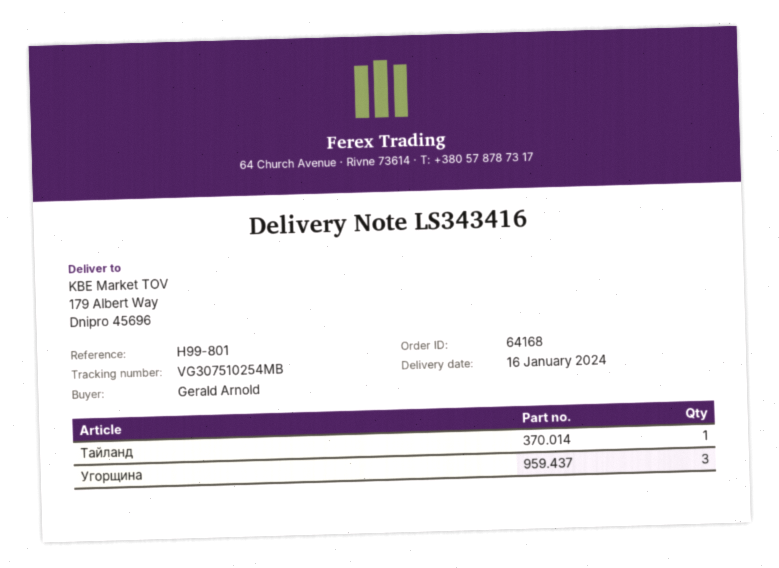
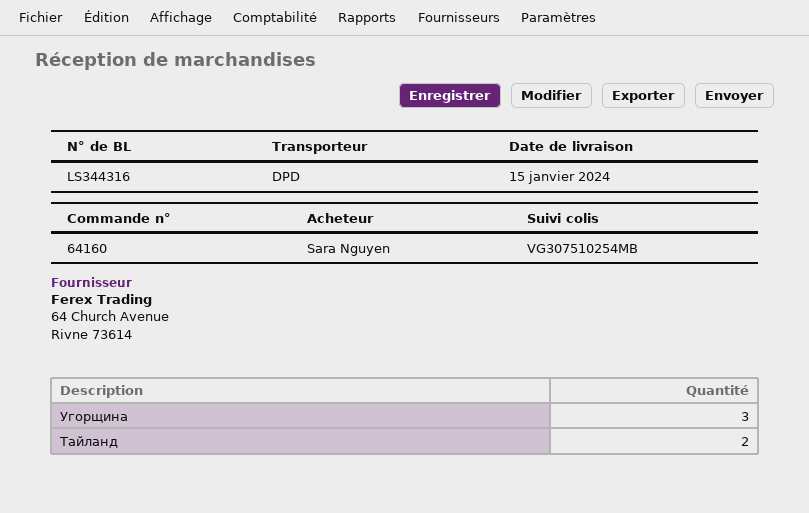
order number: 64168 -> 64160
delivery note number: LS343416 -> LS344316
delivery date: 2024-01-16 -> 2024-01-15
ordered by: Gerald Arnold -> Sara Nguyen
Тайланд: 1 -> 2

